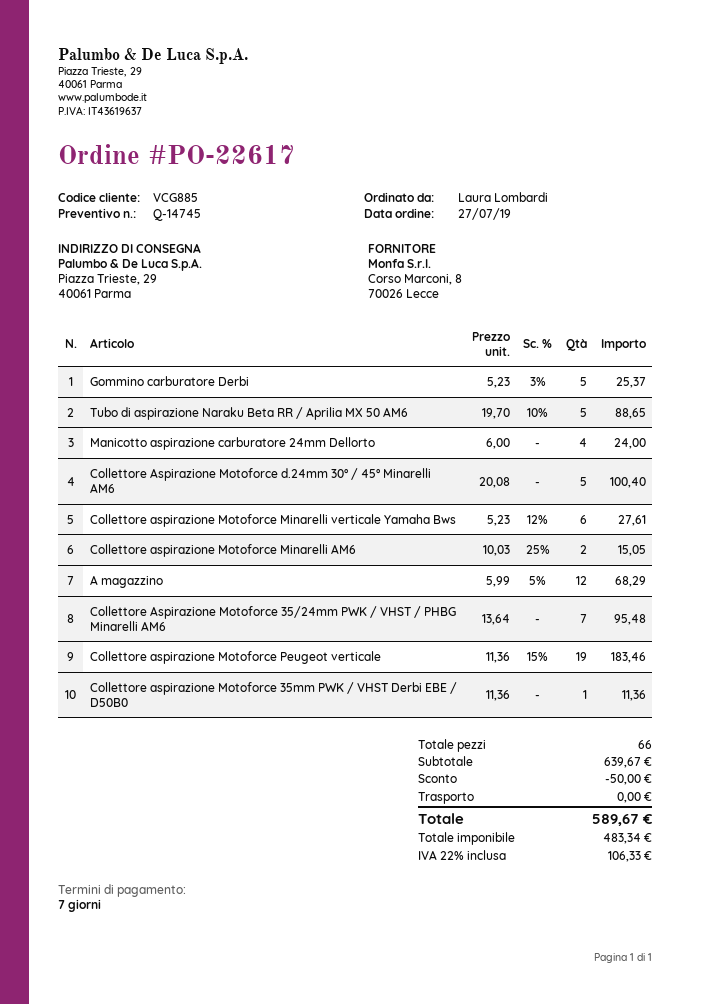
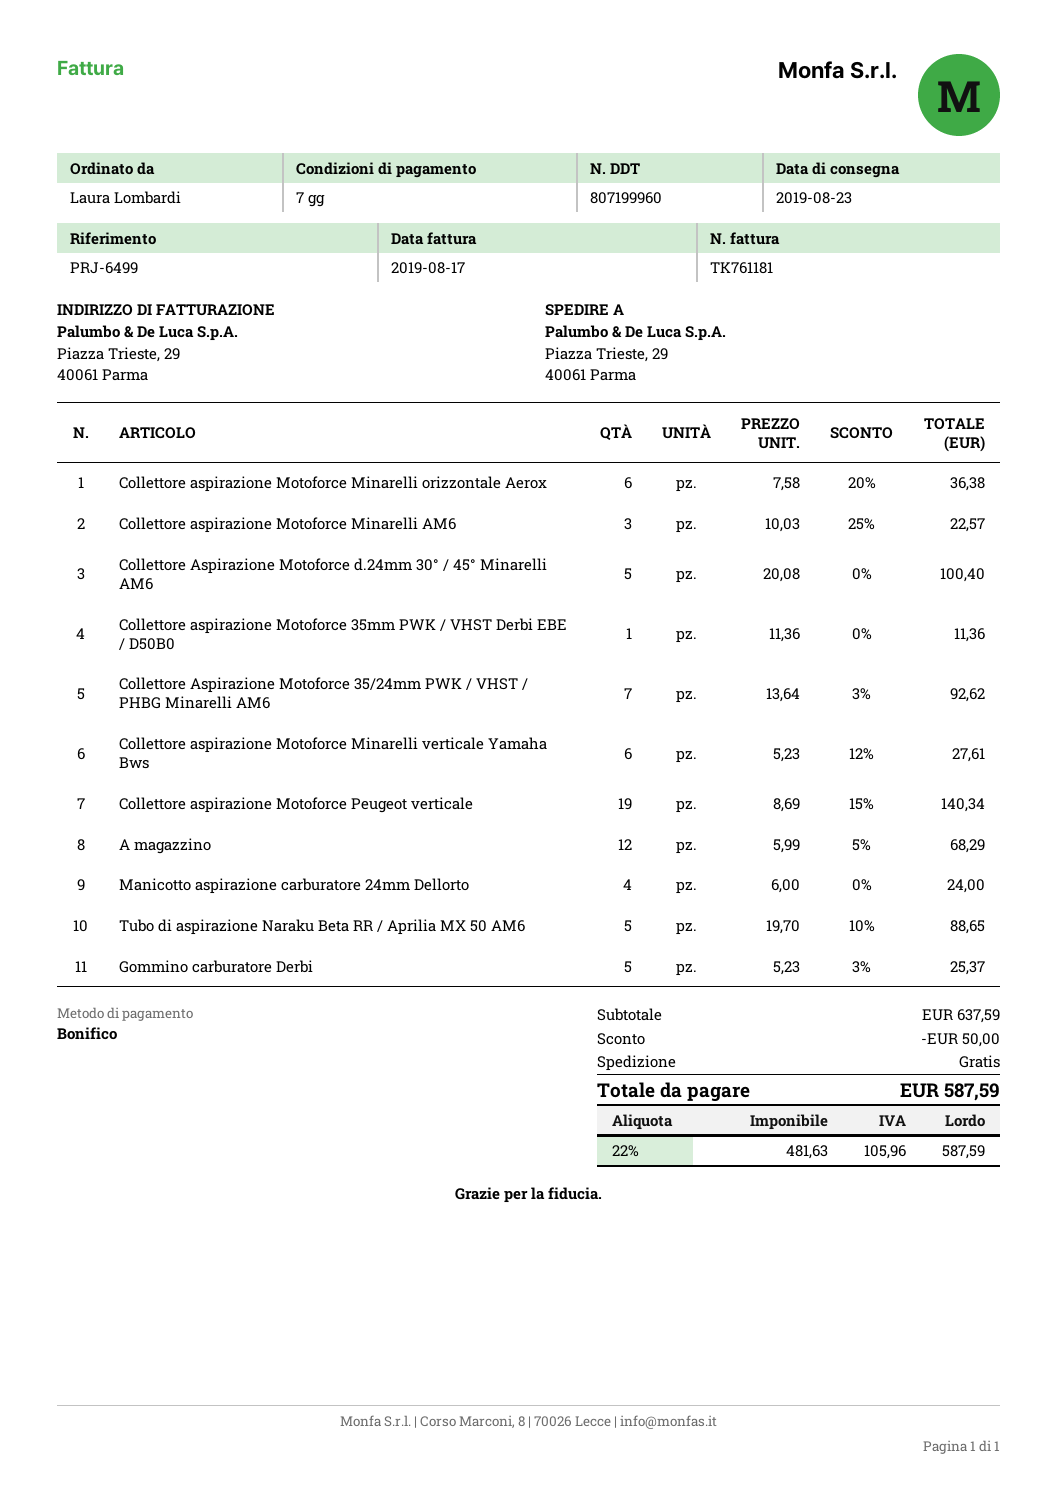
Collettore aspirazione Motoforce Minarelli AM6: 2 x 10.03 - 25% = 15.05 -> 3 x 10.03 - 25% = 22.57
Collettore Aspirazione Motoforce 35/24mm PWK / VHST / PHBG Minarelli AM6: 7 x 13.64 = 95.48 -> 7 x 13.64 - 3% = 92.62
Collettore aspirazione Motoforce Peugeot verticale: 19 x 11.36 - 15% = 183.46 -> 19 x 8.69 - 15% = 140.34
Collettore aspirazione Motoforce Minarelli orizzontale Aerox: none -> 6 x 7.58 - 20% = 36.38
subtotal: 639.67 -> 637.59
net: 483.34 -> 481.63
tax: 22% = 106.33 -> 22% = 105.96
total: 589.67 -> 587.59

